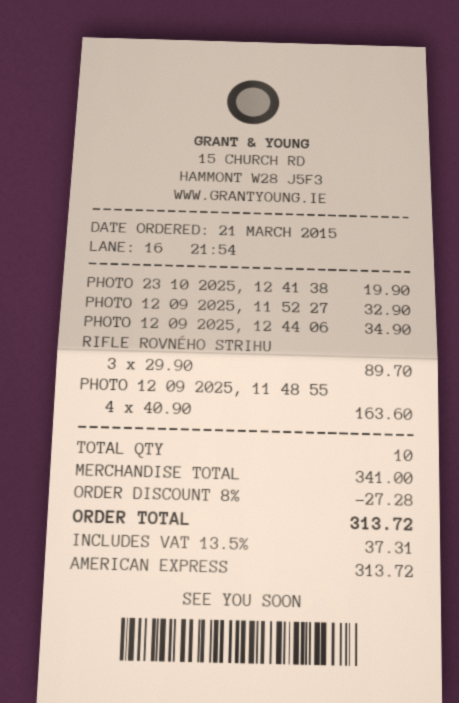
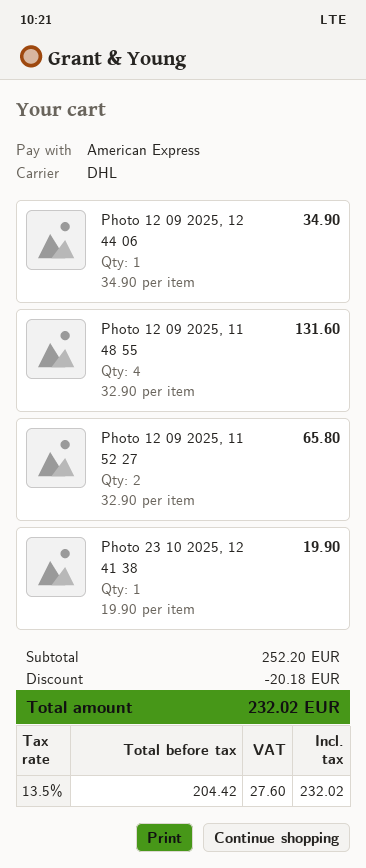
PHOTO 12 09 2025, 11 52 27: 1 x 32.90 = 32.90 -> 2 x 32.90 = 65.80
RIFLE ROVNÉHO STRIHU: 3 x 29.90 = 89.70 -> none
PHOTO 12 09 2025, 11 48 55: 4 x 40.90 = 163.60 -> 4 x 32.90 = 131.60
subtotal: 341.00 -> 252.20
discount: 27.28 -> 20.18
tax: 13.5% = 37.31 -> 13.5% = 27.60
total: 313.72 -> 232.02

